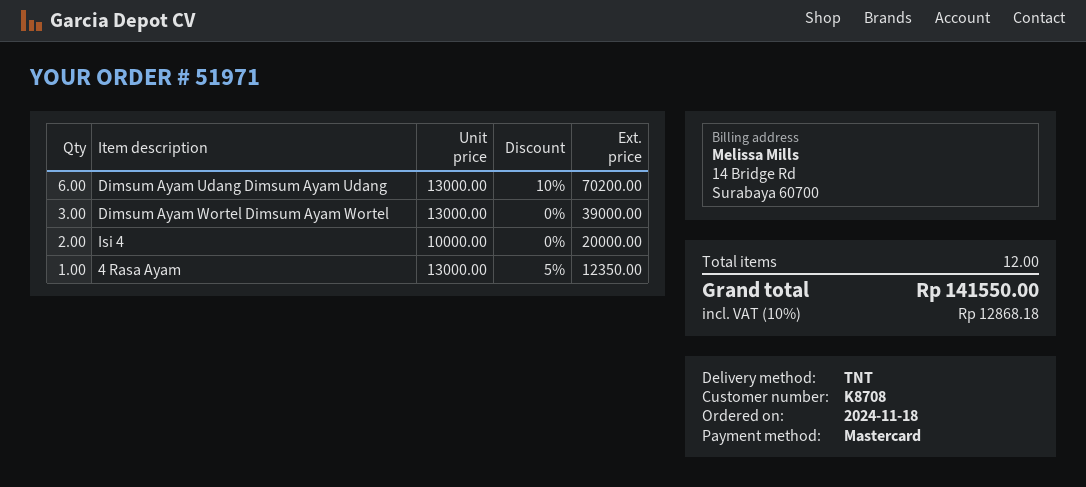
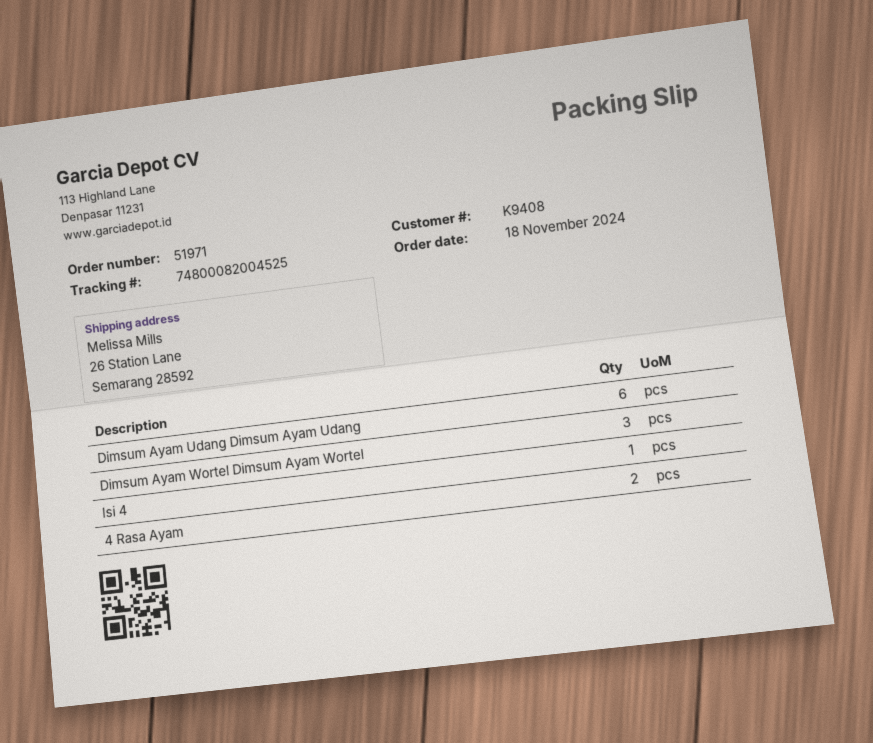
customer number: K8708 -> K9408
Isi 4: 2 -> 1
4 Rasa Ayam: 1 -> 2

